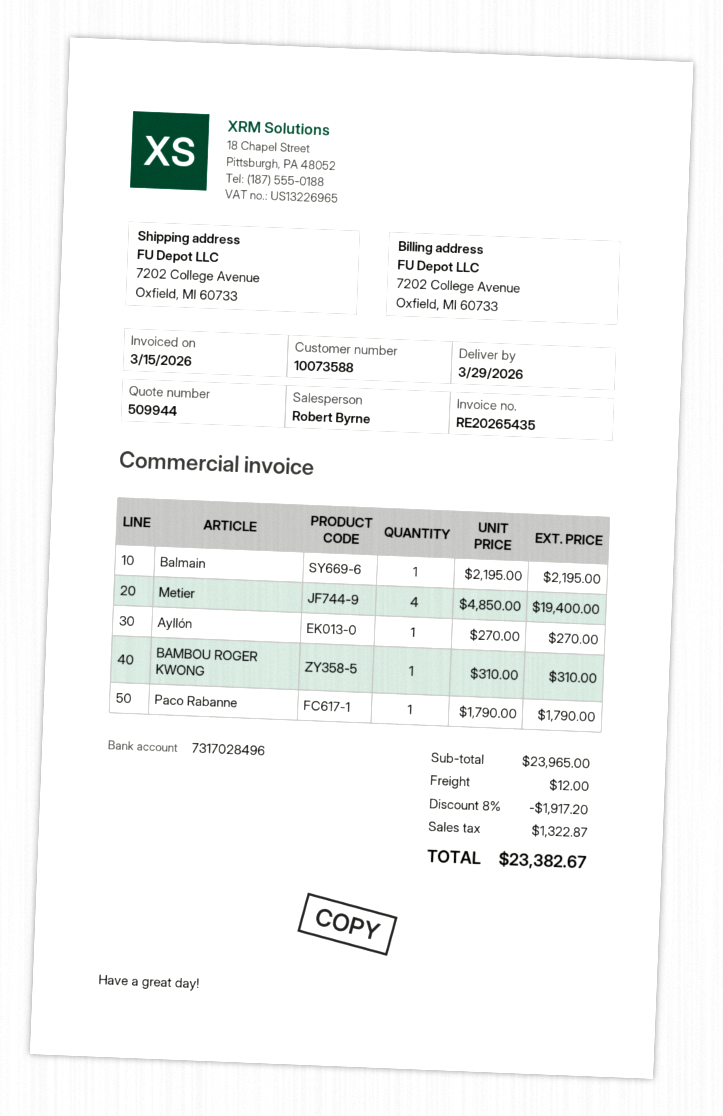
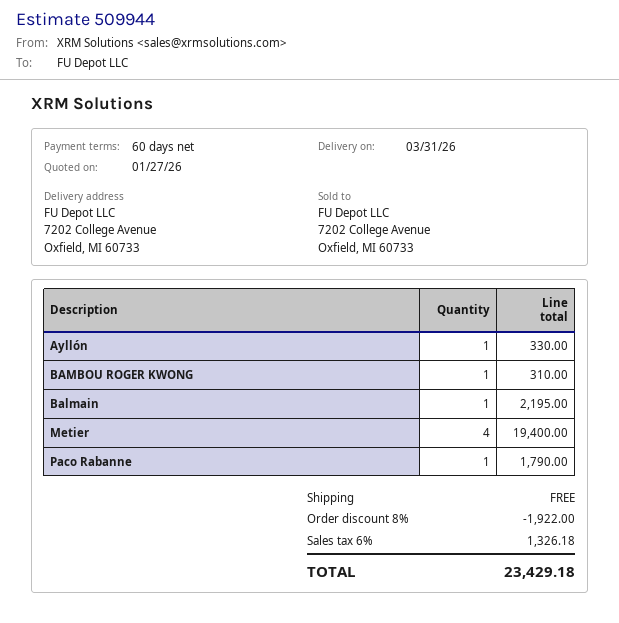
delivery date: 2026-03-29 -> 2026-03-31
Ayllón: 1 for 270.00 -> 1 for 330.00
discount: 8% = 1917.20 -> 8% = 1922.00
shipping: 12.00 -> 0.00
tax: 1322.87 -> 1326.18
total: 23382.67 -> 23429.18

